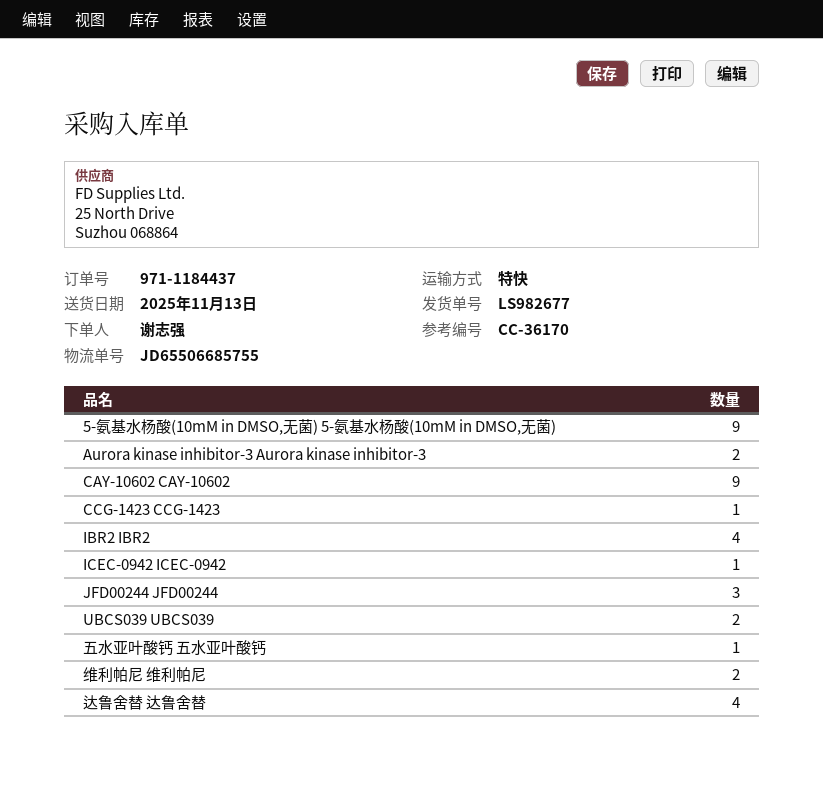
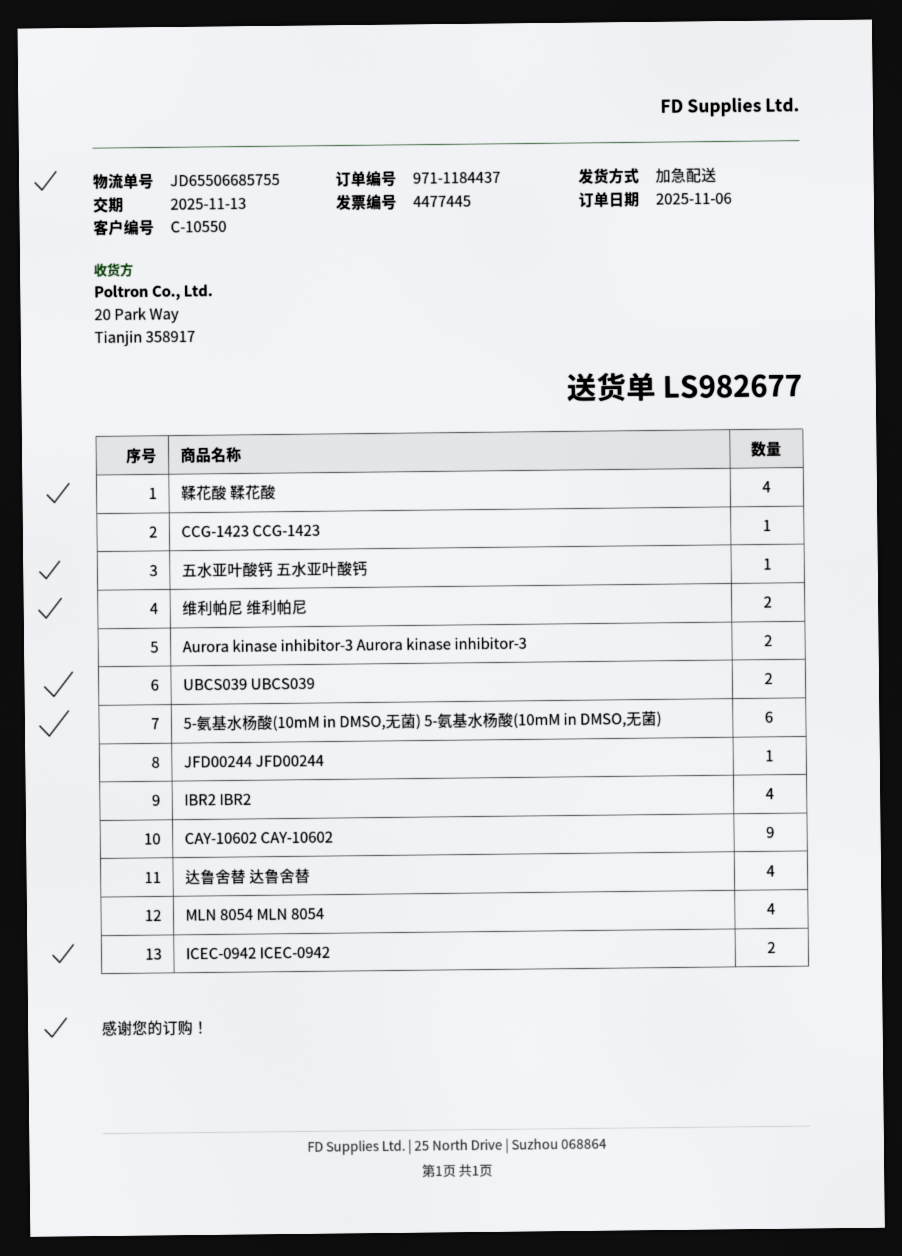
5-氨基水杨酸(10mM in DMSO,无菌) 5-氨基水杨酸(10mM in DMSO,无菌): 9 -> 6
ICEC-0942 ICEC-0942: 1 -> 2
JFD00244 JFD00244: 3 -> 1
鞣花酸 鞣花酸: none -> 4
MLN 8054 MLN 8054: none -> 4

